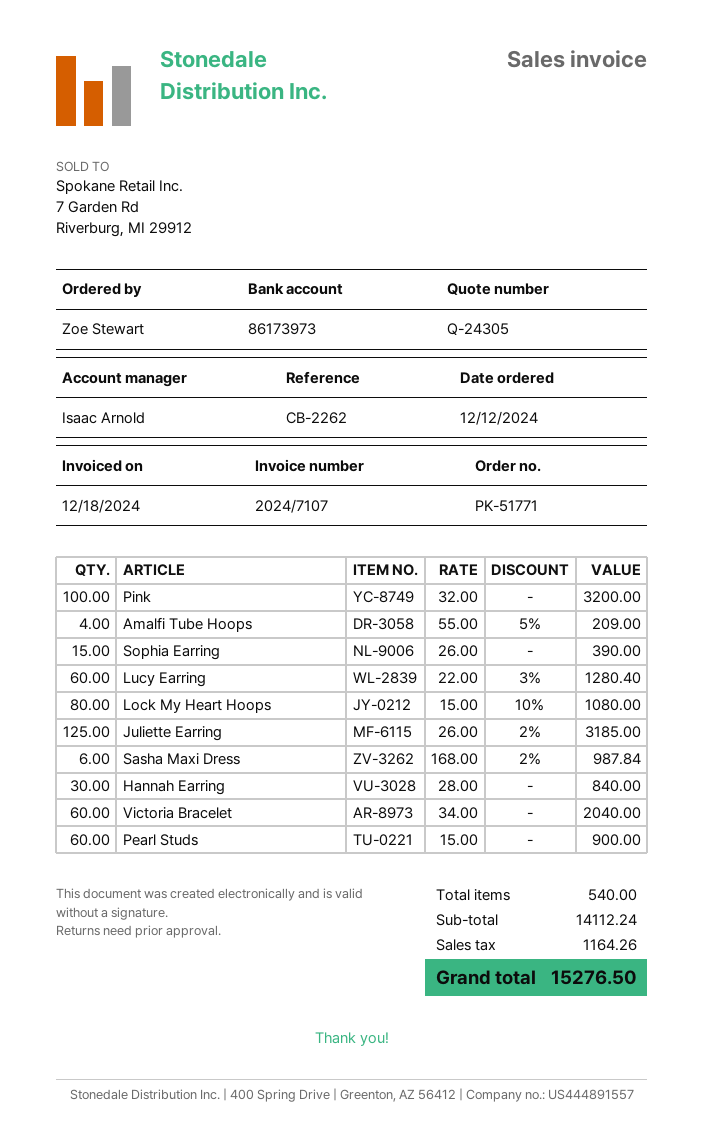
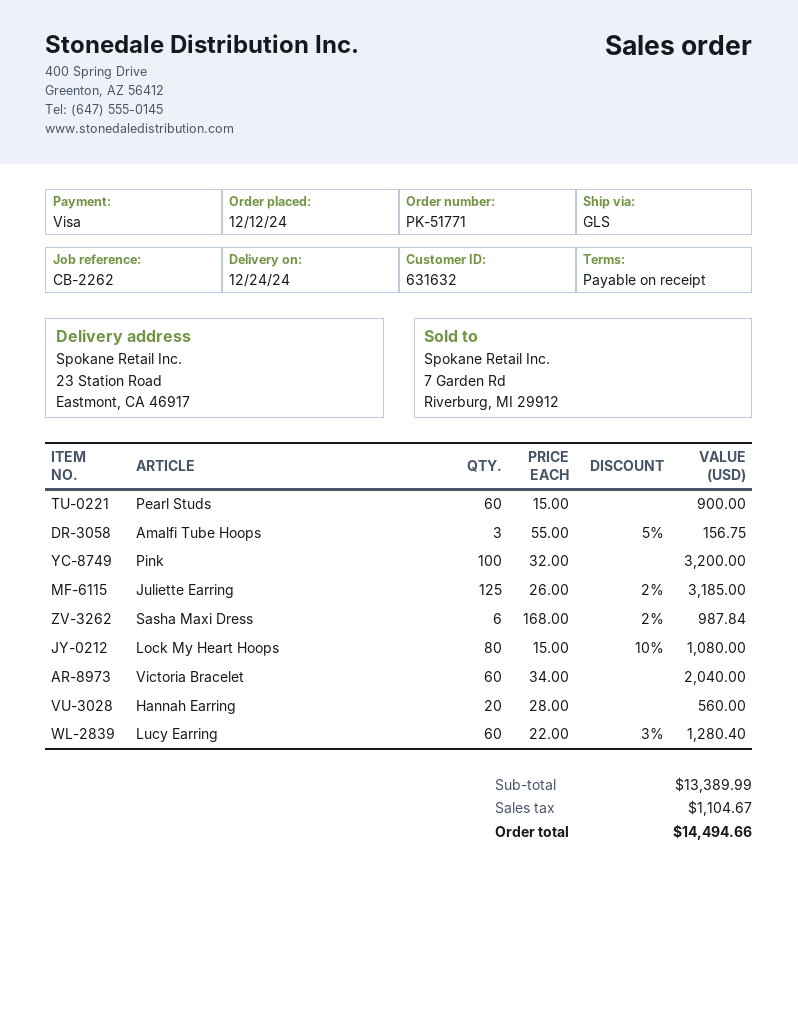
Amalfi Tube Hoops: 4 x 55.00 - 5% = 209.00 -> 3 x 55.00 - 5% = 156.75
Sophia Earring: 15 x 26.00 = 390.00 -> none
Hannah Earring: 30 x 28.00 = 840.00 -> 20 x 28.00 = 560.00
subtotal: 14112.24 -> 13389.99
tax: 1164.26 -> 1104.67
total: 15276.50 -> 14494.66

